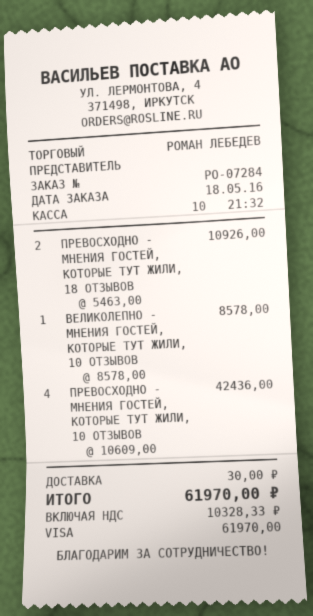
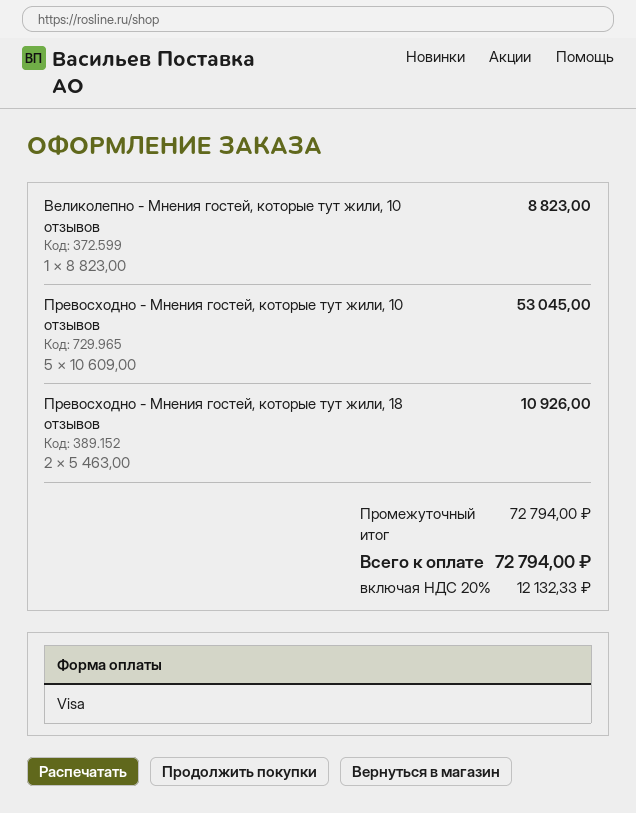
ВЕЛИКОЛЕПНО - МНЕНИЯ ГОСТЕЙ, КОТОРЫЕ ТУТ ЖИЛИ, 10 ОТЗЫВОВ: 1 x 8578.00 = 8578.00 -> 1 x 8823.00 = 8823.00
ПРЕВОСХОДНО - МНЕНИЯ ГОСТЕЙ, КОТОРЫЕ ТУТ ЖИЛИ, 10 ОТЗЫВОВ: 4 x 10609.00 = 42436.00 -> 5 x 10609.00 = 53045.00
shipping: 30.00 -> none
tax: 10328.33 -> 12132.33
total: 61970.00 -> 72794.00

